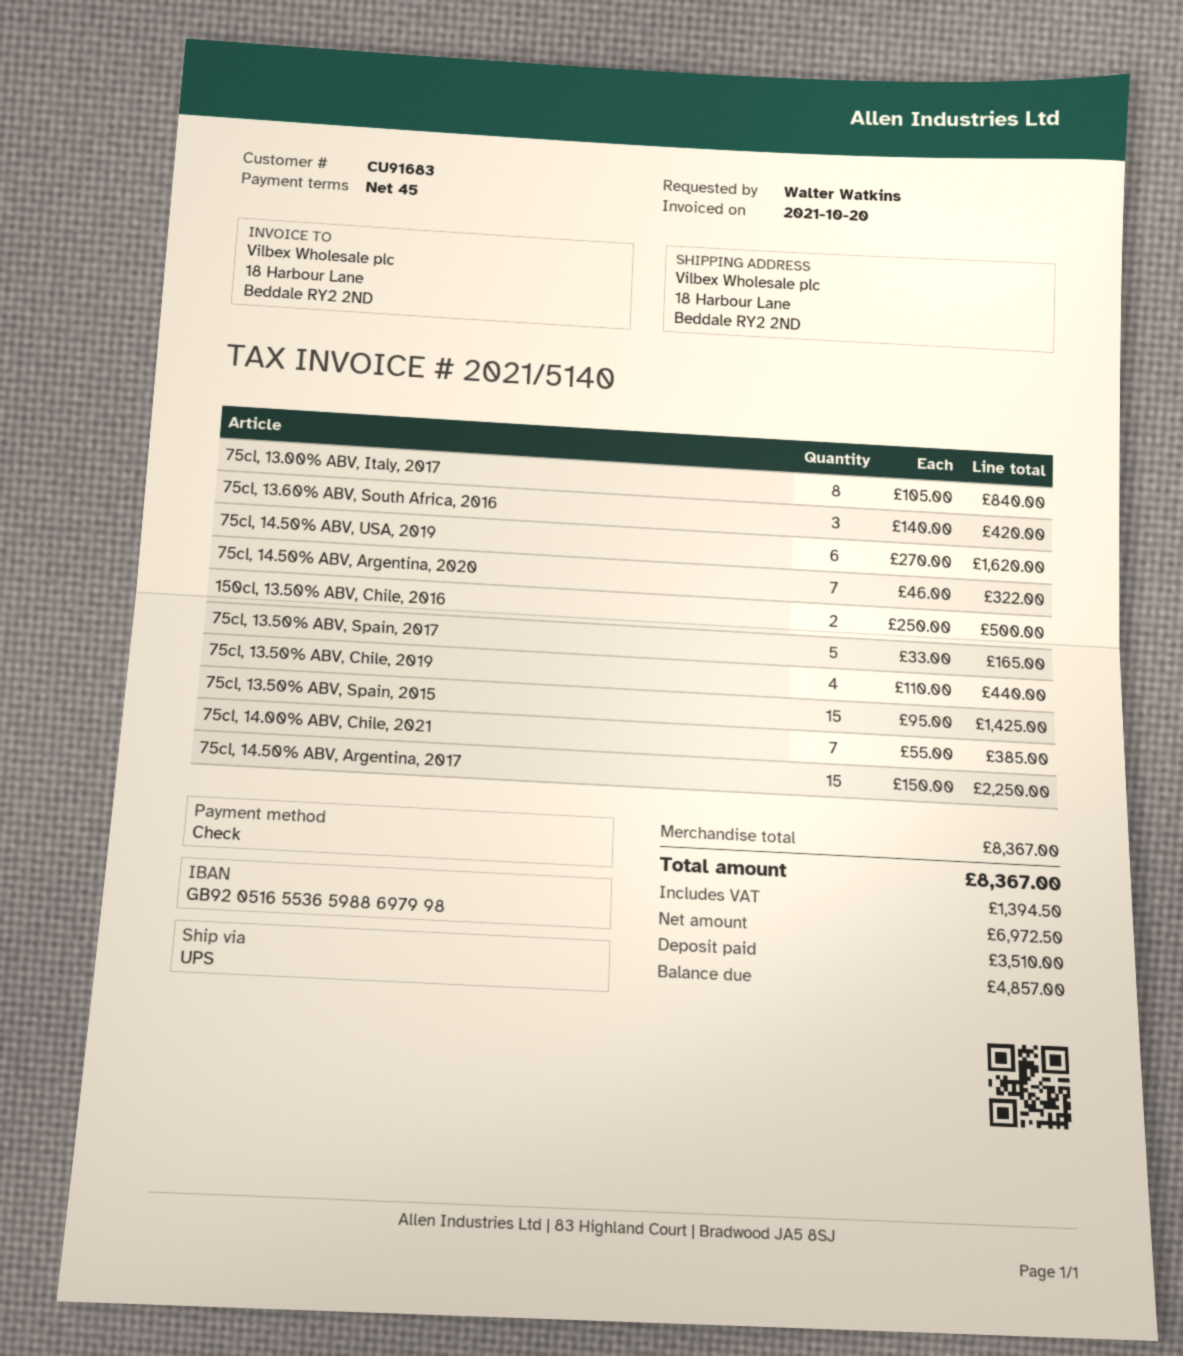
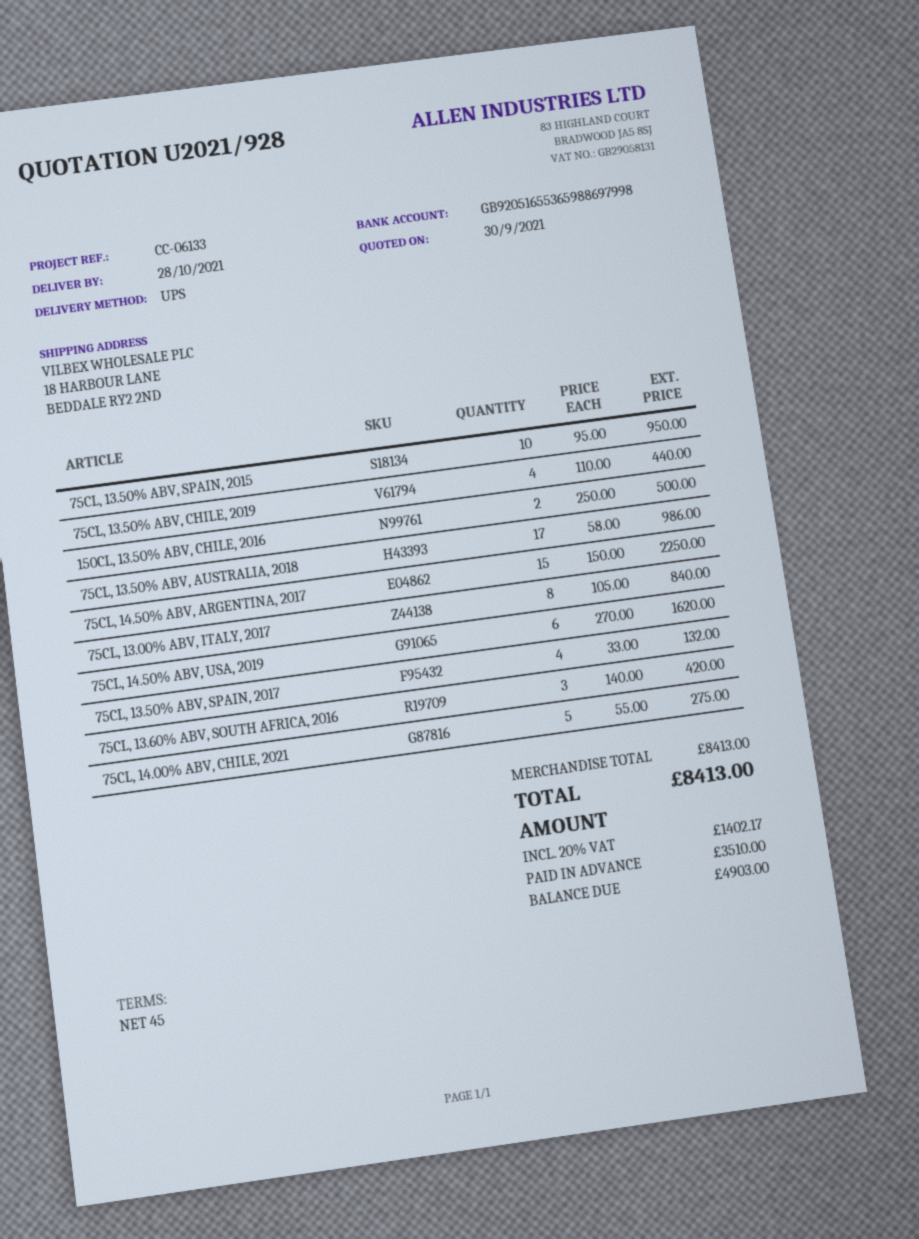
75cl, 14.50% ABV, Argentina, 2020: 7 x 46.00 = 322.00 -> none
75cl, 13.50% ABV, Spain, 2017: 5 x 33.00 = 165.00 -> 4 x 33.00 = 132.00
75cl, 13.50% ABV, Spain, 2015: 15 x 95.00 = 1425.00 -> 10 x 95.00 = 950.00
75cl, 14.00% ABV, Chile, 2021: 7 x 55.00 = 385.00 -> 5 x 55.00 = 275.00
75CL, 13.50% ABV, AUSTRALIA, 2018: none -> 17 x 58.00 = 986.00
subtotal: 8367.00 -> 8413.00
tax: 1394.50 -> 1402.17
total: 8367.00 -> 8413.00
balance: 4857.00 -> 4903.00

